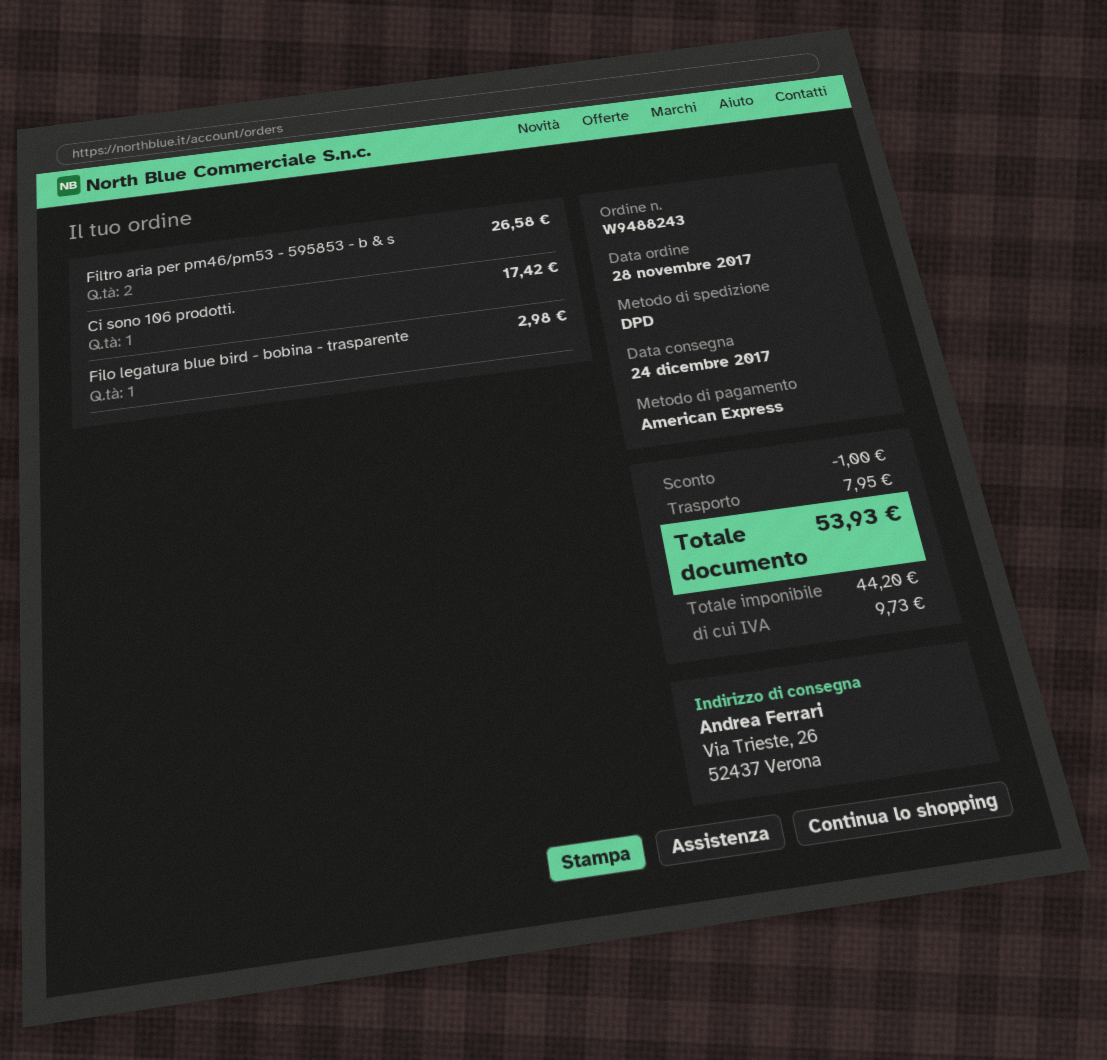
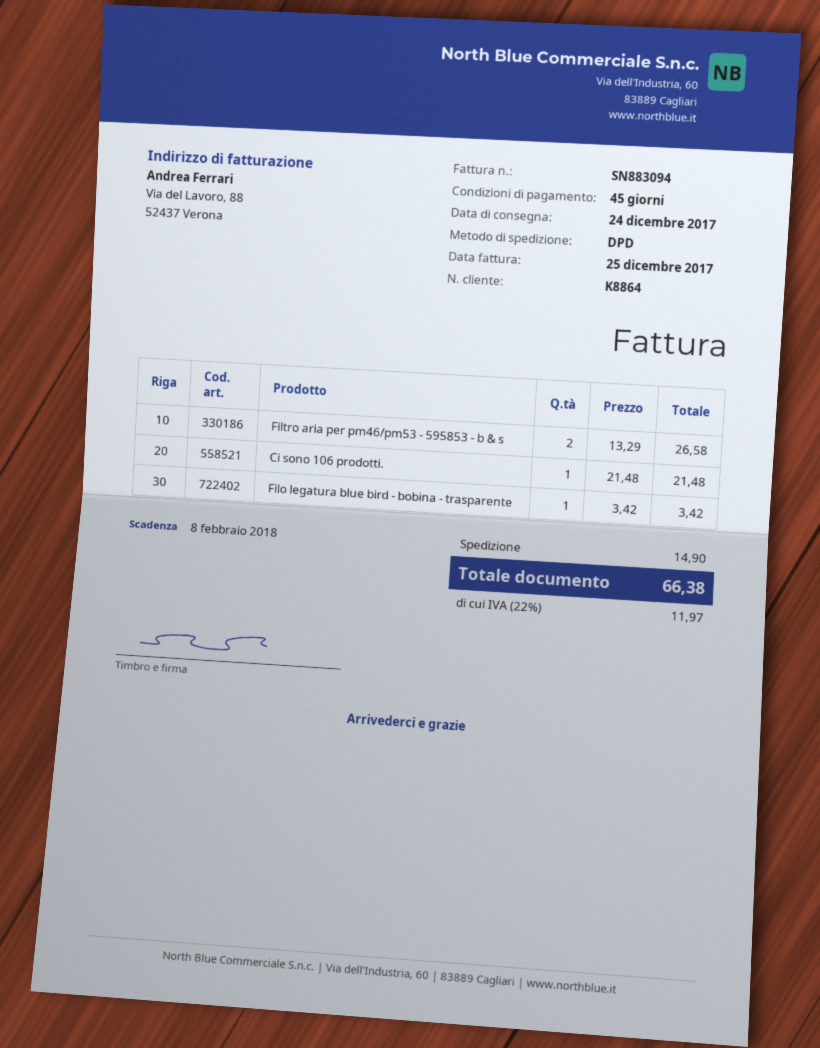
Ci sono 106 prodotti.: 1 for 17.42 -> 1 for 21.48
Filo legatura blue bird - bobina - trasparente: 1 for 2.98 -> 1 for 3.42
discount: 1.00 -> none
shipping: 7.95 -> 14.90
tax: 9.73 -> 11.97
total: 53.93 -> 66.38

